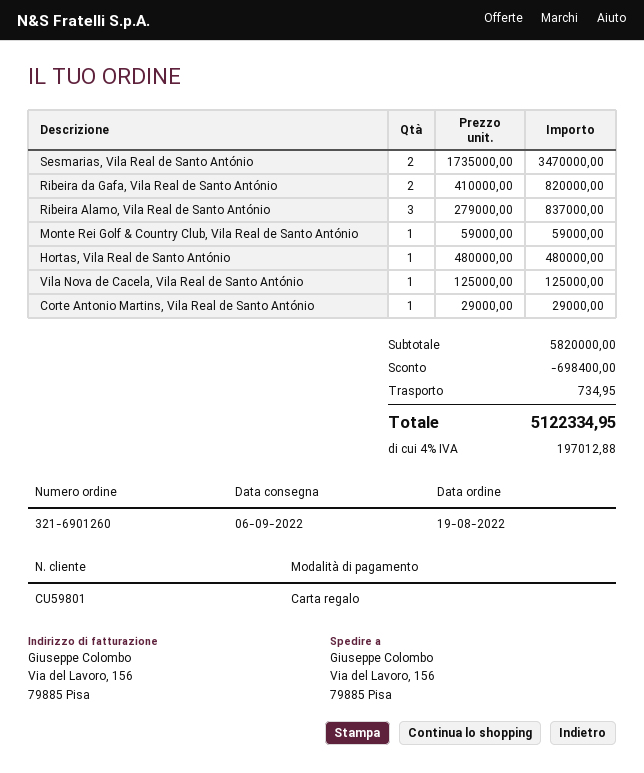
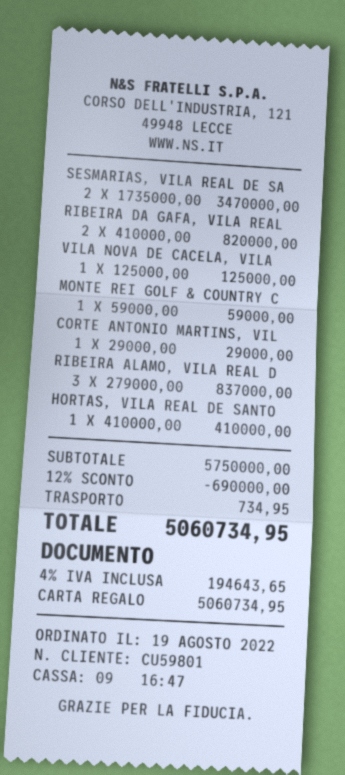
Hortas, Vila Real de Santo António: 1 x 480000.00 = 480000.00 -> 1 x 410000.00 = 410000.00
subtotal: 5820000.00 -> 5750000.00
discount: 698400.00 -> 690000.00
tax: 4% = 197012.88 -> 4% = 194643.65
total: 5122334.95 -> 5060734.95

